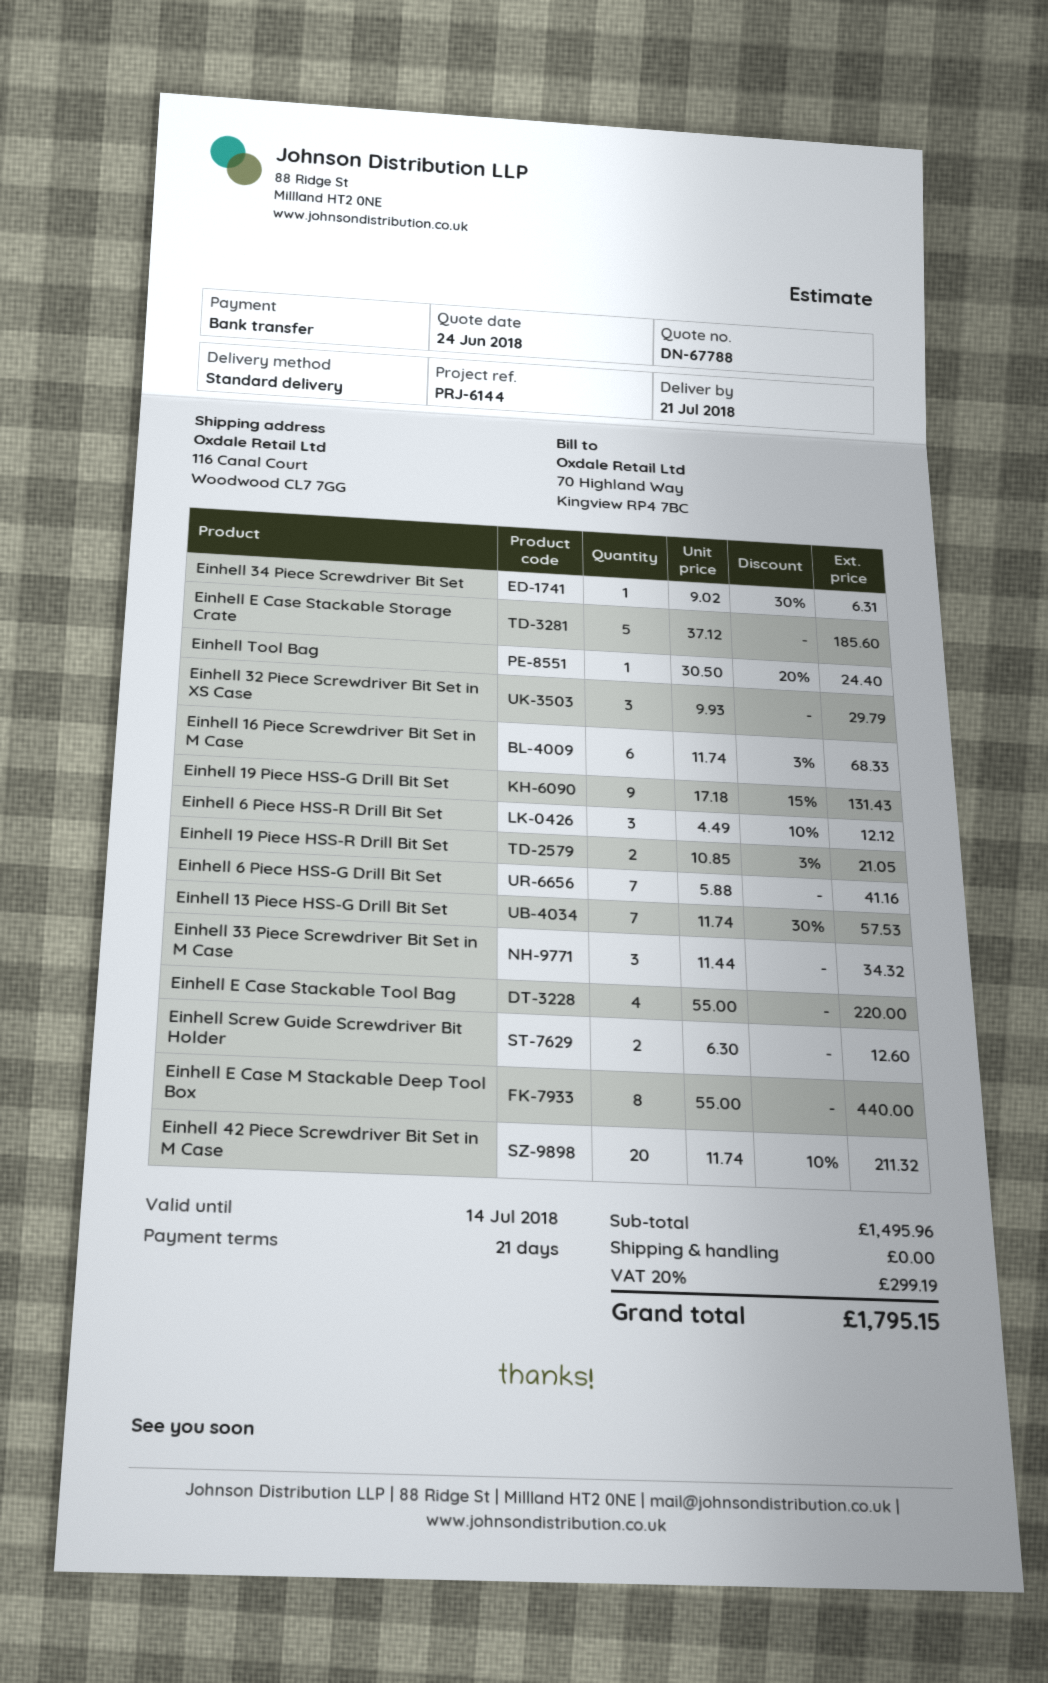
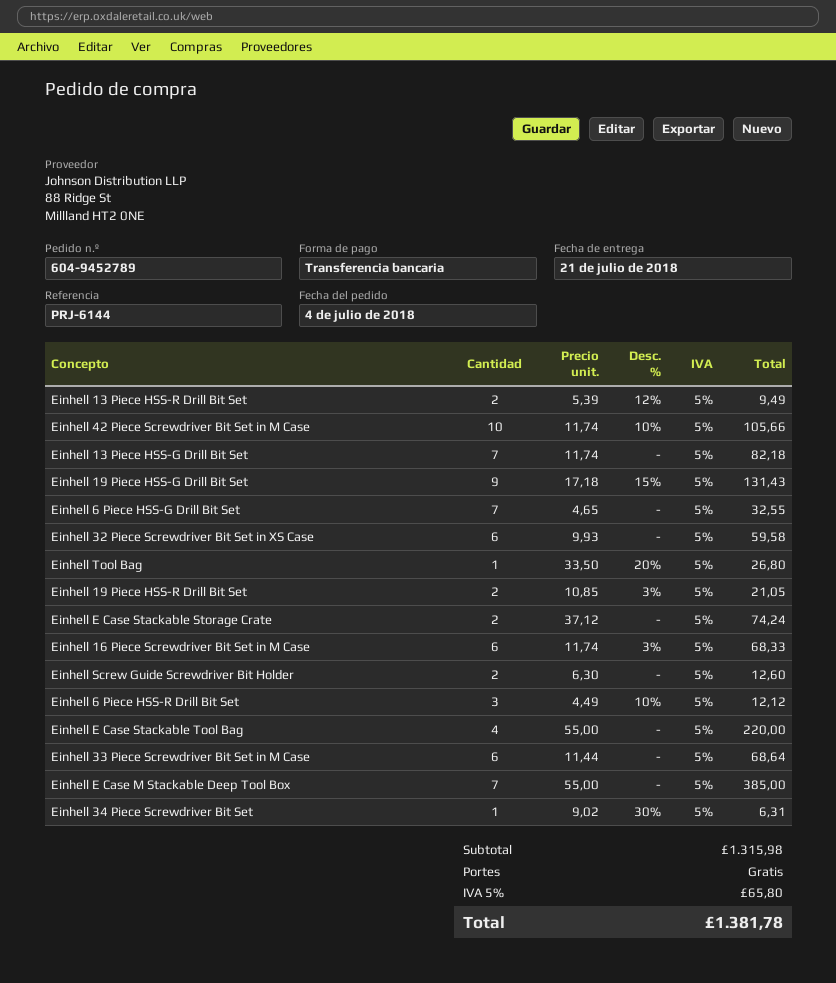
Einhell E Case Stackable Storage Crate: 5 x 37.12 = 185.60 -> 2 x 37.12 = 74.24
Einhell Tool Bag: 1 x 30.50 - 20% = 24.40 -> 1 x 33.50 - 20% = 26.80
Einhell 32 Piece Screwdriver Bit Set in XS Case: 3 x 9.93 = 29.79 -> 6 x 9.93 = 59.58
Einhell 6 Piece HSS-G Drill Bit Set: 7 x 5.88 = 41.16 -> 7 x 4.65 = 32.55
Einhell 13 Piece HSS-G Drill Bit Set: 7 x 11.74 - 30% = 57.53 -> 7 x 11.74 = 82.18
Einhell 33 Piece Screwdriver Bit Set in M Case: 3 x 11.44 = 34.32 -> 6 x 11.44 = 68.64
Einhell E Case M Stackable Deep Tool Box: 8 x 55.00 = 440.00 -> 7 x 55.00 = 385.00
Einhell 42 Piece Screwdriver Bit Set in M Case: 20 x 11.74 - 10% = 211.32 -> 10 x 11.74 - 10% = 105.66
Einhell 13 Piece HSS-R Drill Bit Set: none -> 2 x 5.39 - 12% = 9.49
subtotal: 1495.96 -> 1315.98
tax: 20% = 299.19 -> 5% = 65.80
total: 1795.15 -> 1381.78

